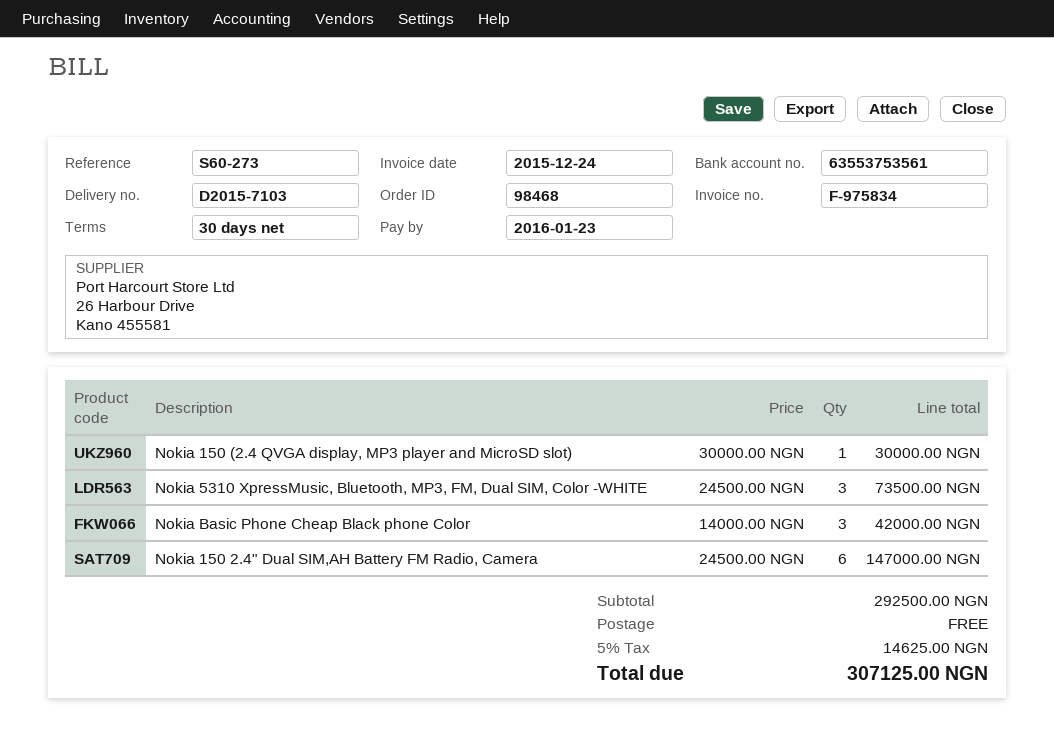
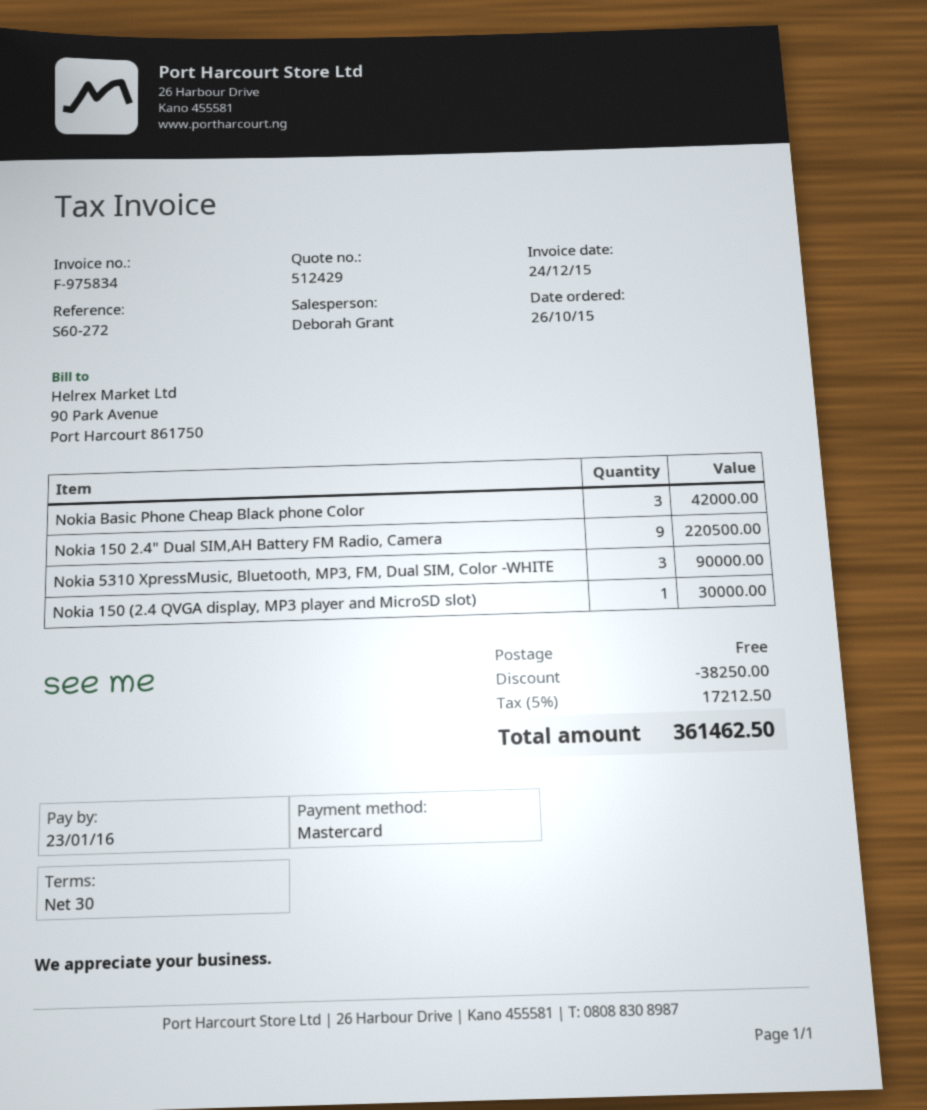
reference: S60-273 -> S60-272
Nokia 5310 XpressMusic, Bluetooth, MP3, FM, Dual SIM, Color -WHITE: 3 for 73500.00 -> 3 for 90000.00
Nokia 150 2.4" Dual SIM,AH Battery FM Radio, Camera: 6 for 147000.00 -> 9 for 220500.00
discount: none -> 38250.00
tax: 5% = 14625.00 -> 5% = 17212.50
total: 307125.00 -> 361462.50

